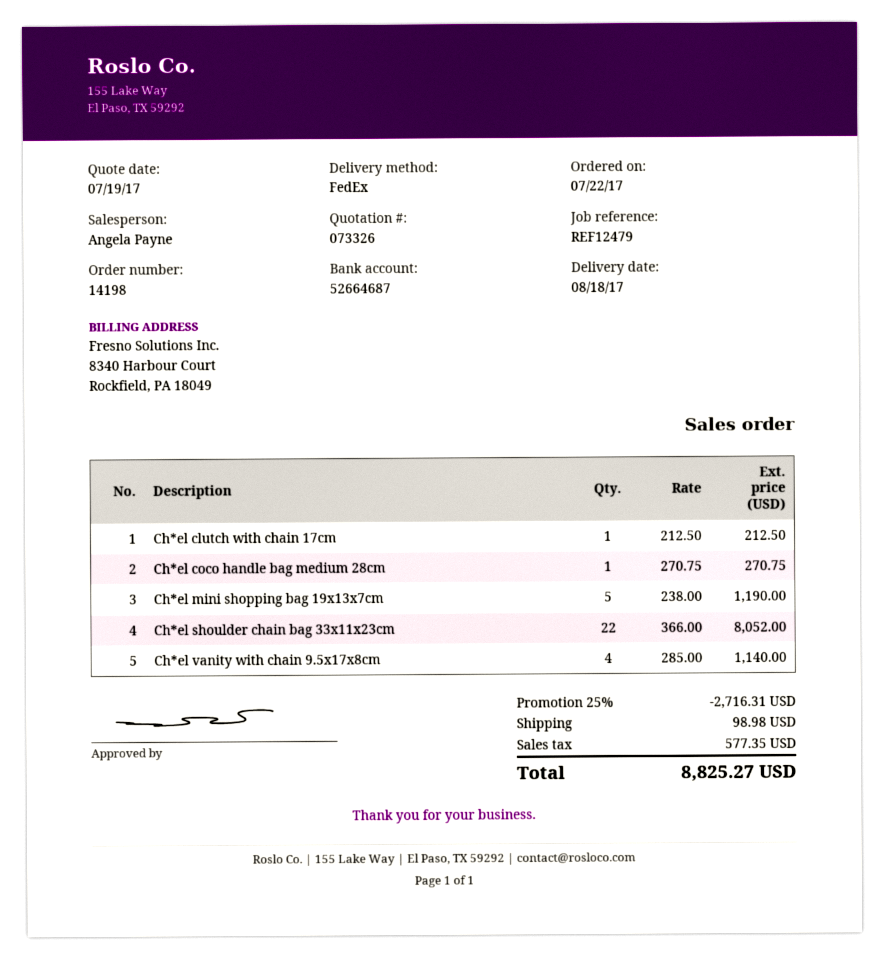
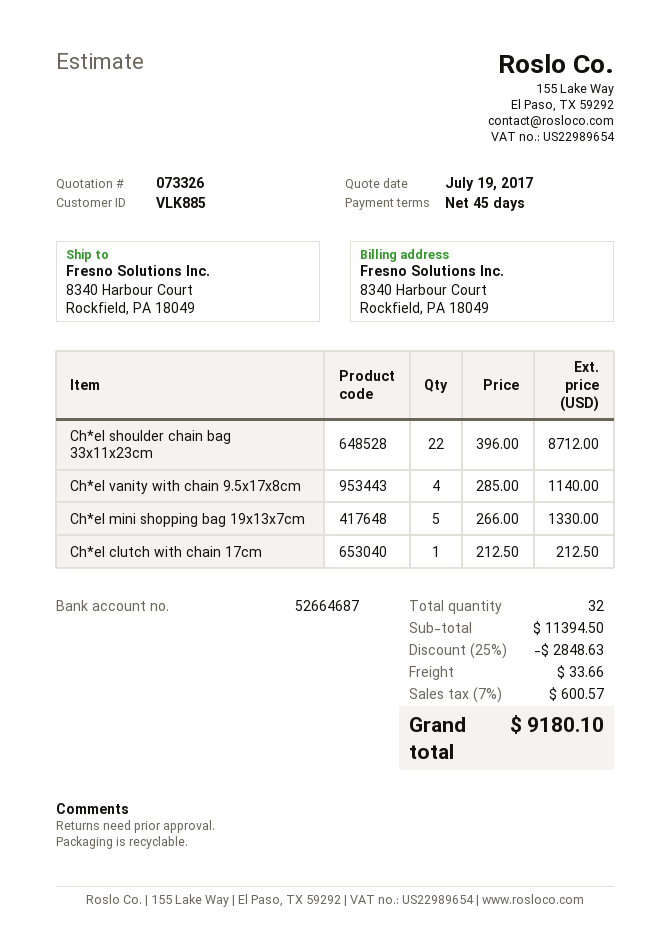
Ch*el coco handle bag medium 28cm: 1 x 270.75 = 270.75 -> none
Ch*el mini shopping bag 19x13x7cm: 5 x 238.00 = 1190.00 -> 5 x 266.00 = 1330.00
Ch*el shoulder chain bag 33x11x23cm: 22 x 366.00 = 8052.00 -> 22 x 396.00 = 8712.00
discount: 25% = 2716.31 -> 25% = 2848.63
shipping: 98.98 -> 33.66
tax: 577.35 -> 600.57
total: 8825.27 -> 9180.10

